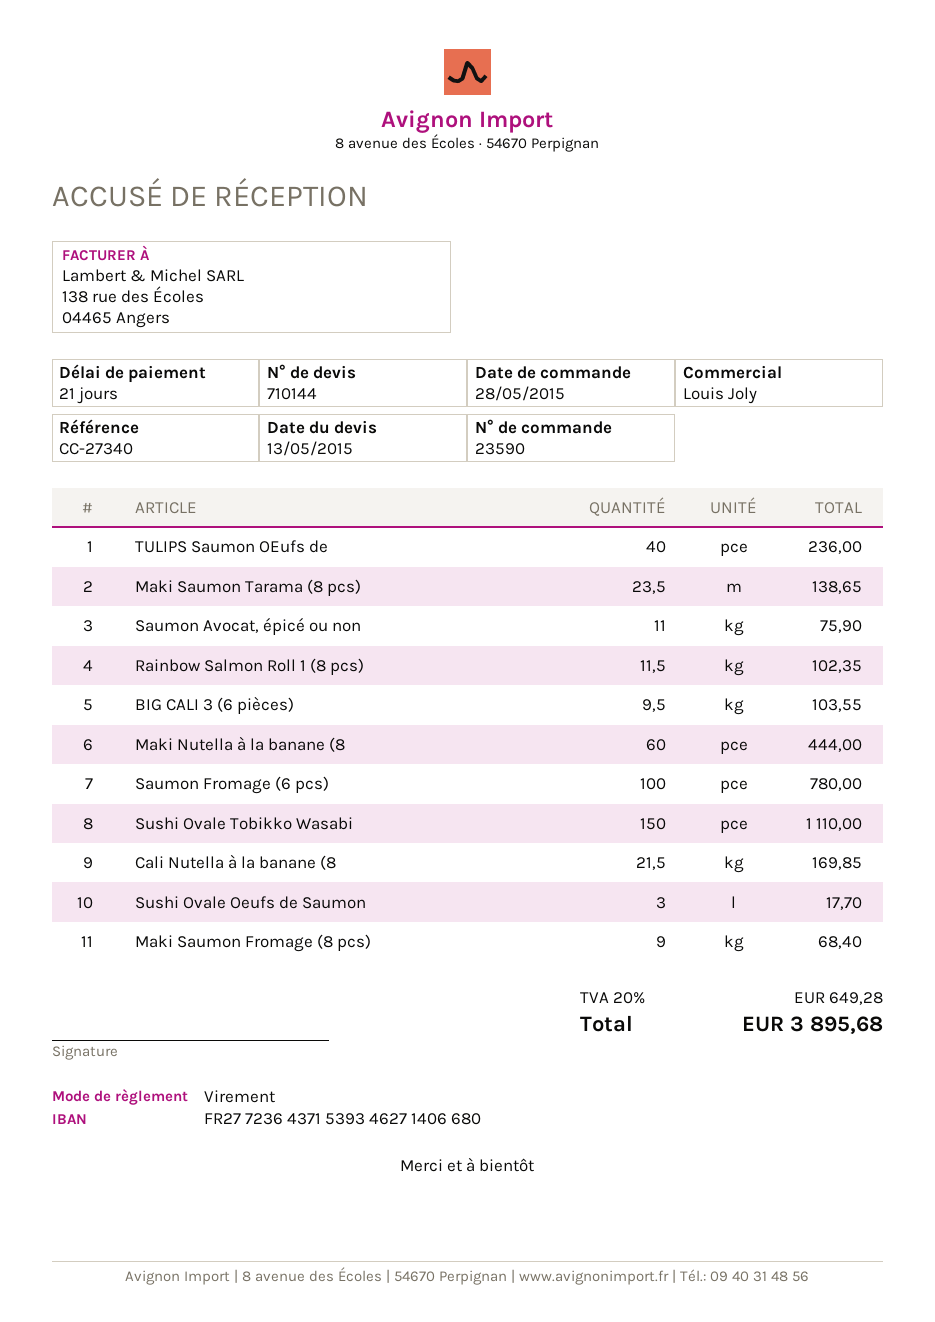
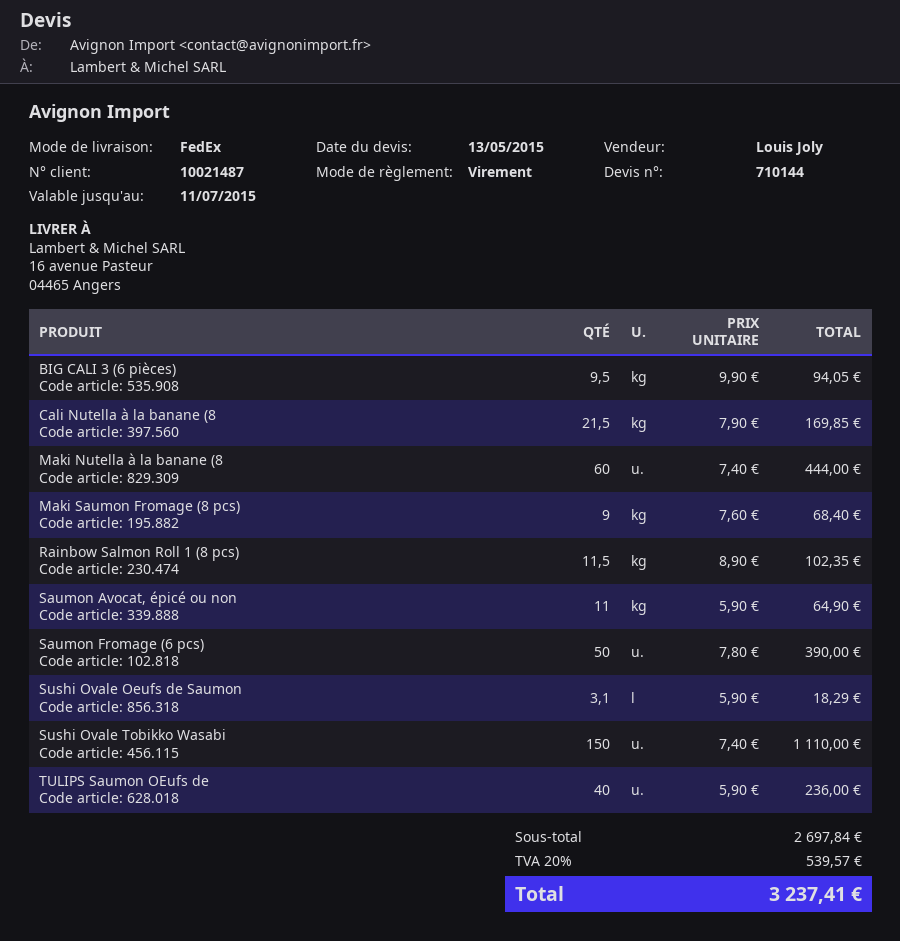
Maki Saumon Tarama (8 pcs): 23.5 for 138.65 -> none
Saumon Avocat, épicé ou non: 11 for 75.90 -> 11 for 64.90
BIG CALI 3 (6 pièces): 9.5 for 103.55 -> 9.5 for 94.05
Saumon Fromage (6 pcs): 100 for 780.00 -> 50 for 390.00
Sushi Ovale Oeufs de Saumon: 3 for 17.70 -> 3.1 for 18.29
tax: 20% = 649.28 -> 20% = 539.57
total: 3895.68 -> 3237.41

